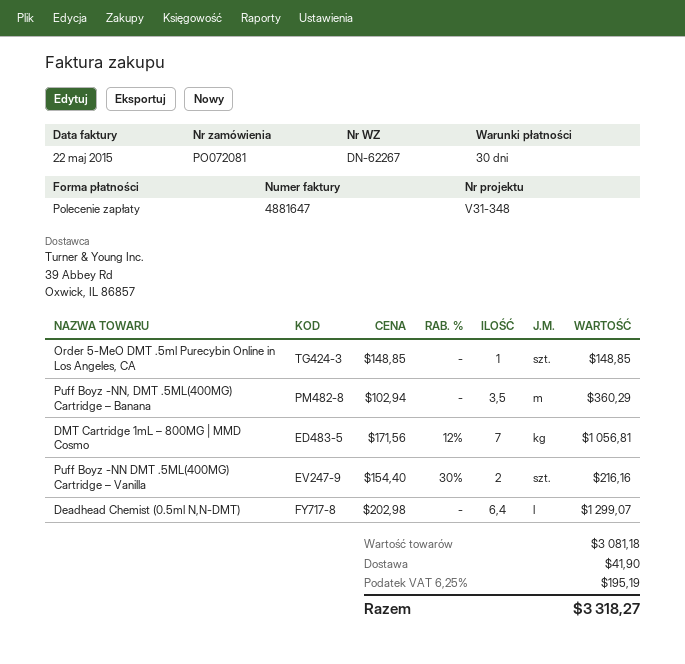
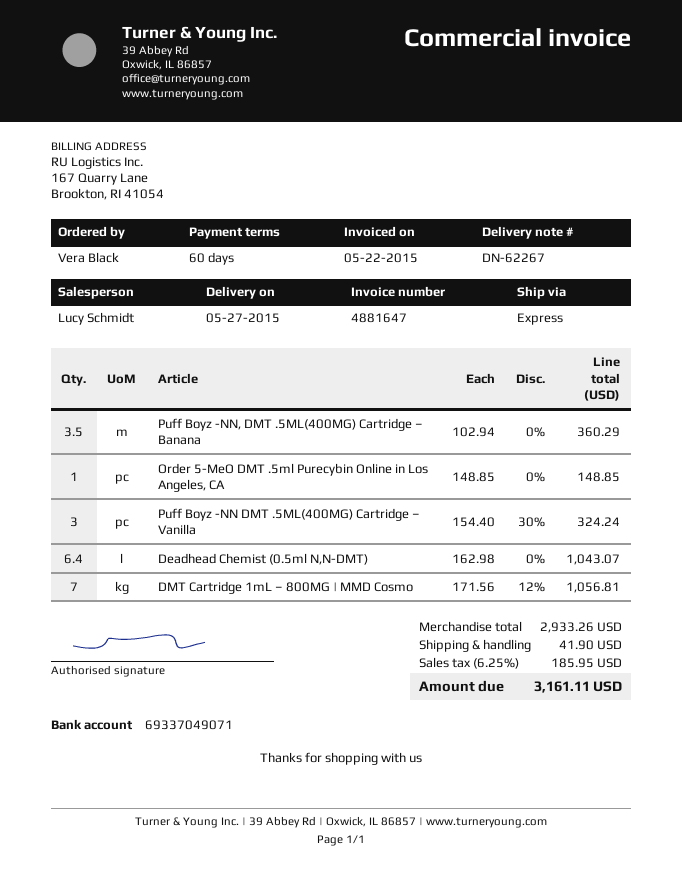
payment terms: 30 days -> 60 days
Puff Boyz -NN DMT .5ML(400MG) Cartridge – Vanilla: 2 x 154.40 - 30% = 216.16 -> 3 x 154.40 - 30% = 324.24
Deadhead Chemist (0.5ml N,N-DMT): 6.4 x 202.98 = 1299.07 -> 6.4 x 162.98 = 1043.07
subtotal: 3081.18 -> 2933.26
tax: 6.25% = 195.19 -> 6.25% = 185.95
total: 3318.27 -> 3161.11

